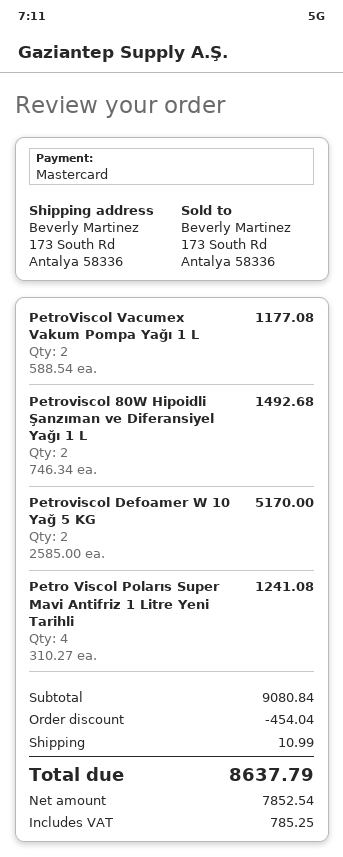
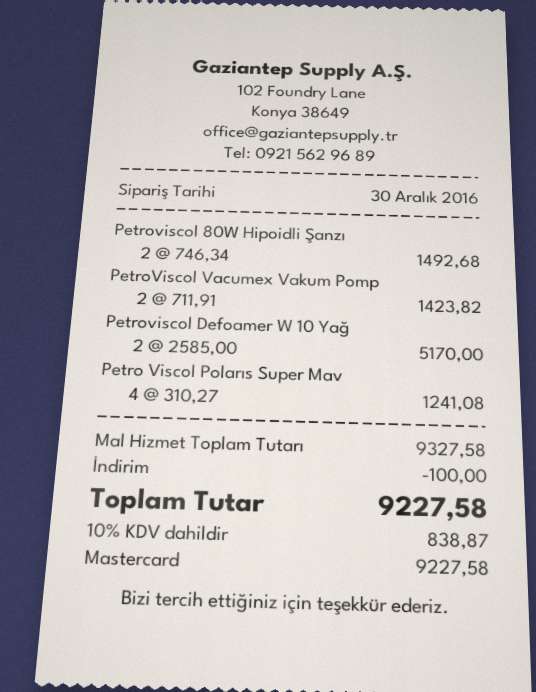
PetroViscol Vacumex Vakum Pompa Yağı 1 L: 2 x 588.54 = 1177.08 -> 2 x 711.91 = 1423.82
subtotal: 9080.84 -> 9327.58
discount: 454.04 -> 100.00
shipping: 10.99 -> none
tax: 785.25 -> 838.87
total: 8637.79 -> 9227.58

